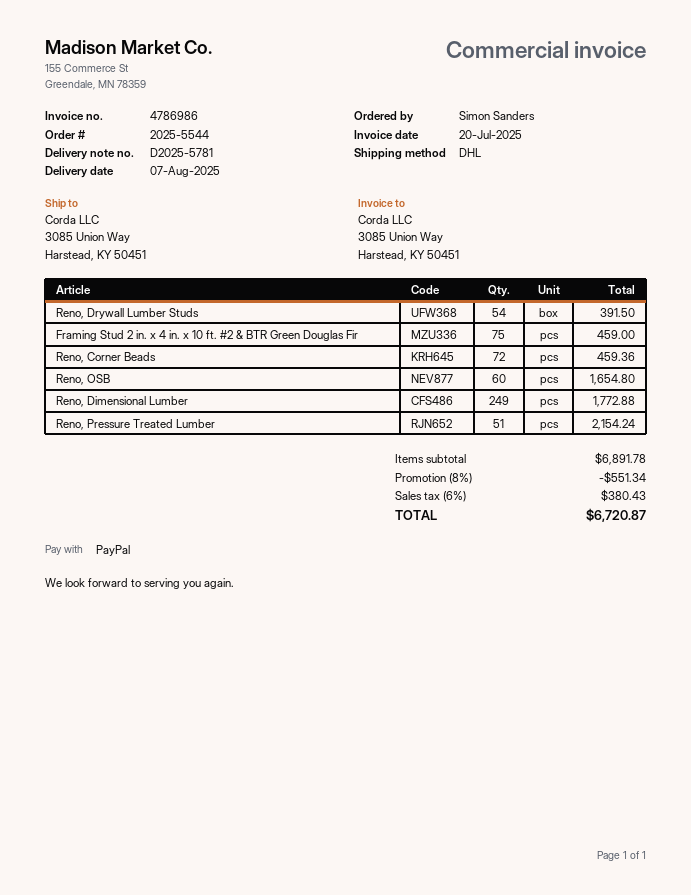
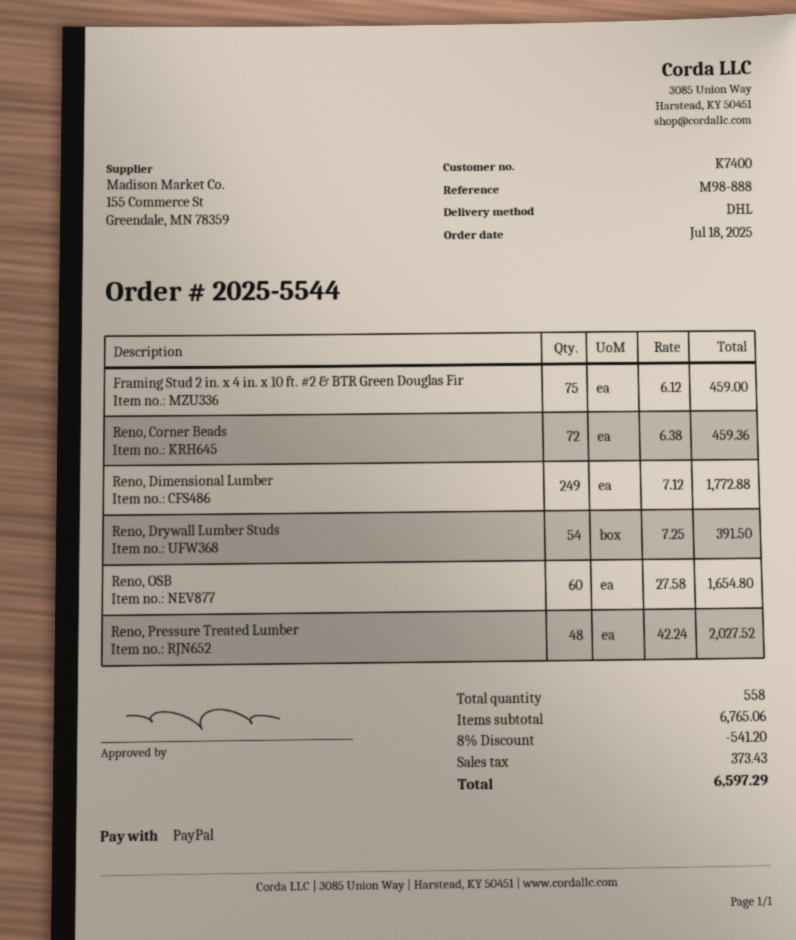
Reno, Pressure Treated Lumber: 51 for 2154.24 -> 48 for 2027.52
subtotal: 6891.78 -> 6765.06
discount: 8% = 551.34 -> 8% = 541.20
tax: 380.43 -> 373.43
total: 6720.87 -> 6597.29

